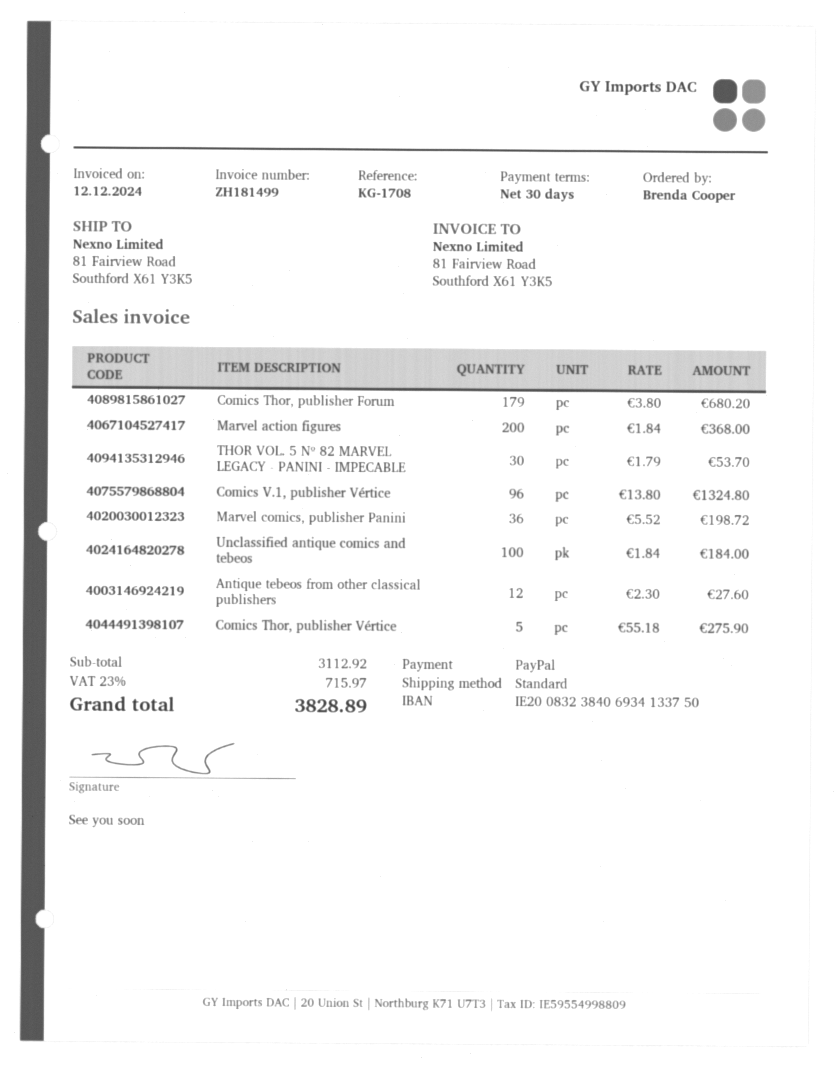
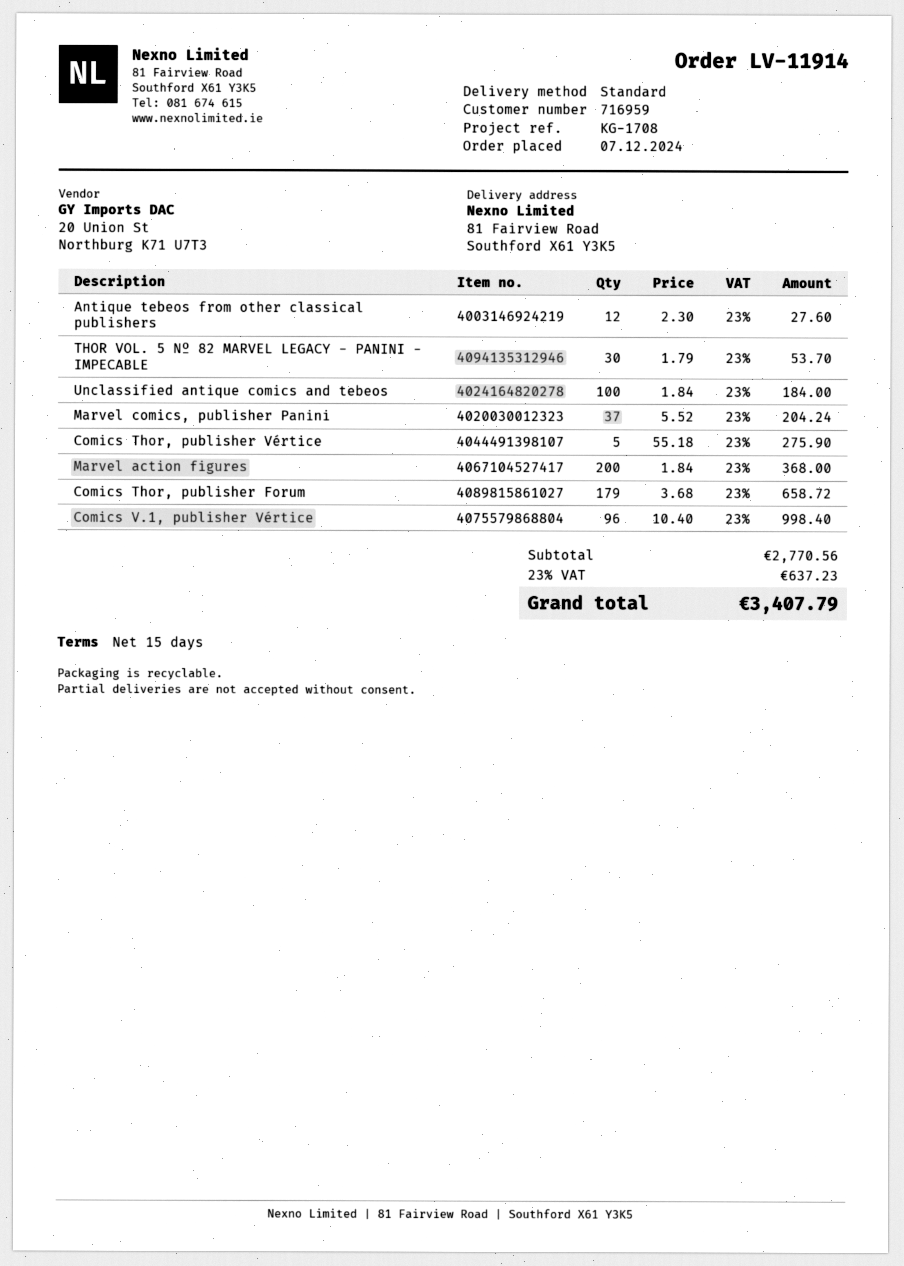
payment terms: 30 days -> 15 days
Comics Thor, publisher Forum: 179 x 3.80 = 680.20 -> 179 x 3.68 = 658.72
Comics V.1, publisher Vértice: 96 x 13.80 = 1324.80 -> 96 x 10.40 = 998.40
Marvel comics, publisher Panini: 36 x 5.52 = 198.72 -> 37 x 5.52 = 204.24
subtotal: 3112.92 -> 2770.56
tax: 23% = 715.97 -> 23% = 637.23
total: 3828.89 -> 3407.79

